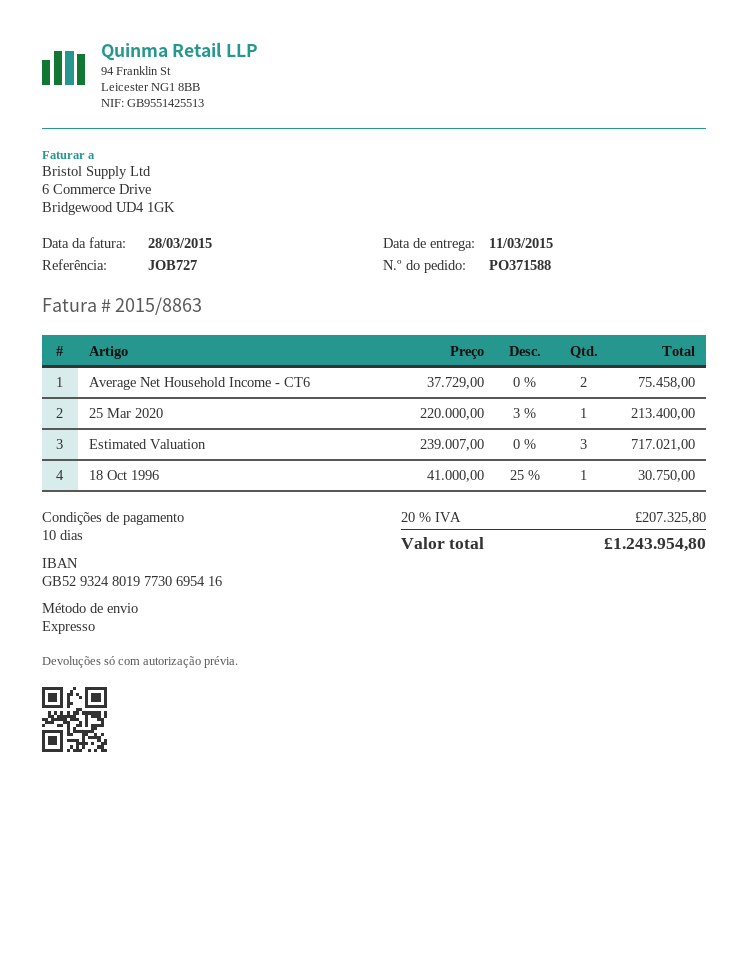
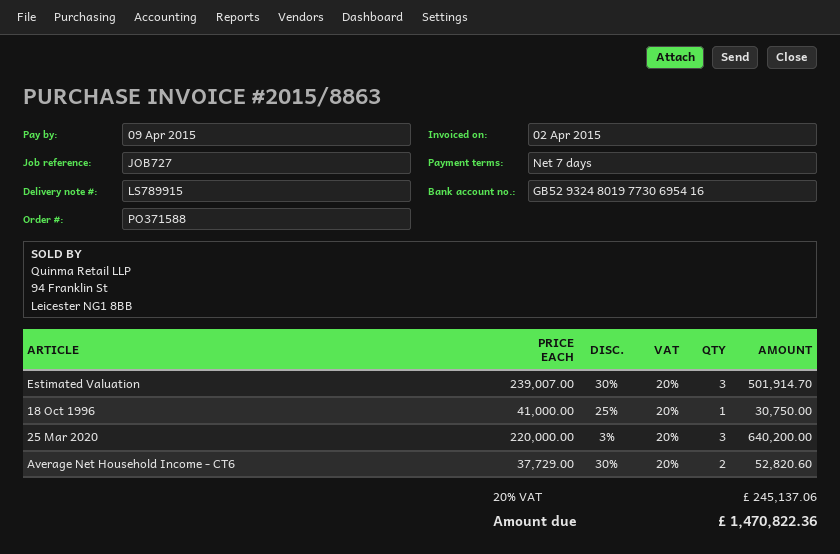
invoice date: 2015-03-28 -> 2015-04-02
payment terms: 10 days -> 7 days
Average Net Household Income - CT6: 2 x 37729.00 = 75458.00 -> 2 x 37729.00 - 30% = 52820.60
25 Mar 2020: 1 x 220000.00 - 3% = 213400.00 -> 3 x 220000.00 - 3% = 640200.00
Estimated Valuation: 3 x 239007.00 = 717021.00 -> 3 x 239007.00 - 30% = 501914.70
tax: 20% = 207325.80 -> 20% = 245137.06
total: 1243954.80 -> 1470822.36

